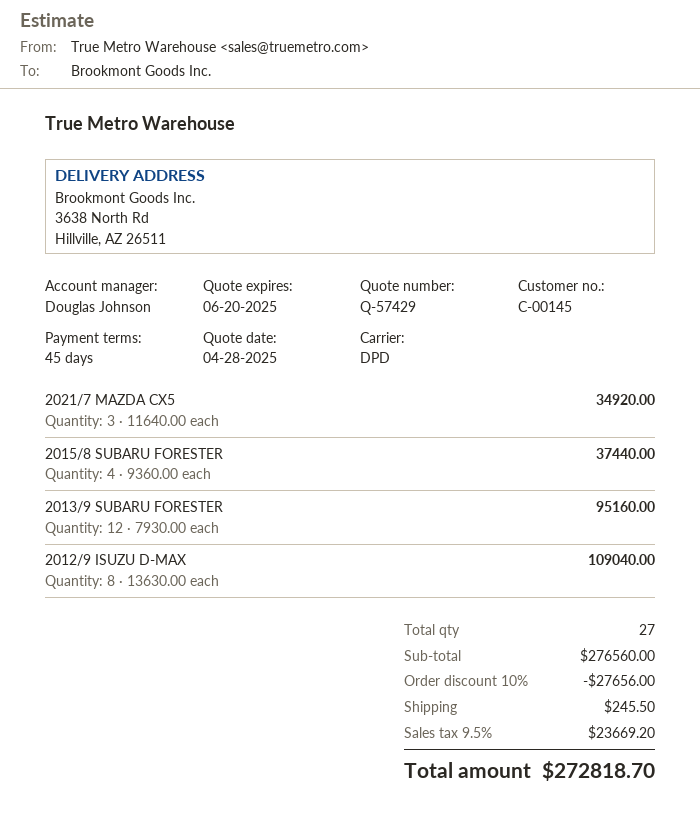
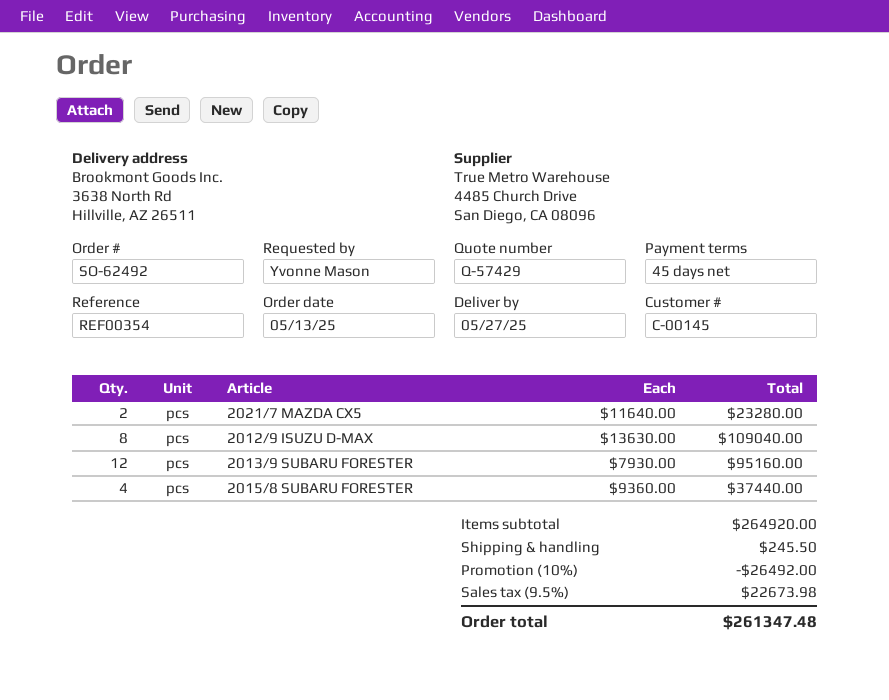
2021/7 MAZDA CX5: 3 x 11640.00 = 34920.00 -> 2 x 11640.00 = 23280.00
subtotal: 276560.00 -> 264920.00
discount: 10% = 27656.00 -> 10% = 26492.00
tax: 9.5% = 23669.20 -> 9.5% = 22673.98
total: 272818.70 -> 261347.48

